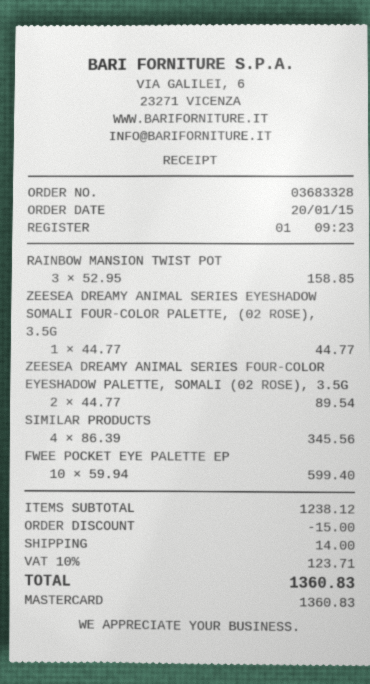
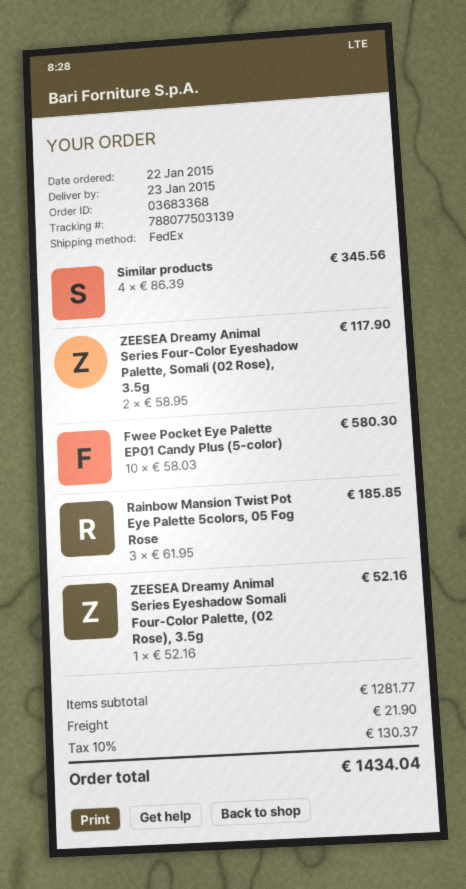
order number: 03683328 -> 03683368
order date: 2015-01-20 -> 2015-01-22
RAINBOW MANSION TWIST POT: 3 x 52.95 = 158.85 -> 3 x 61.95 = 185.85
ZEESEA DREAMY ANIMAL SERIES EYESHADOW SOMALI FOUR-COLOR PALETTE, (02 ROSE), 3.5G: 1 x 44.77 = 44.77 -> 1 x 52.16 = 52.16
ZEESEA DREAMY ANIMAL SERIES FOUR-COLOR EYESHADOW PALETTE, SOMALI (02 ROSE), 3.5G: 2 x 44.77 = 89.54 -> 2 x 58.95 = 117.90
FWEE POCKET EYE PALETTE EP: 10 x 59.94 = 599.40 -> 10 x 58.03 = 580.30
subtotal: 1238.12 -> 1281.77
discount: 15.00 -> none
shipping: 14.00 -> 21.90
tax: 10% = 123.71 -> 10% = 130.37
total: 1360.83 -> 1434.04

